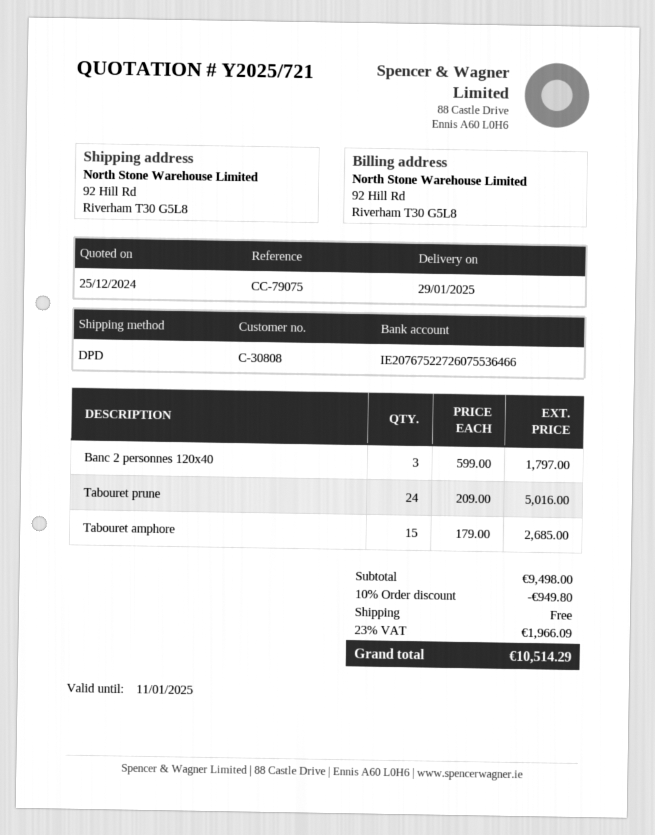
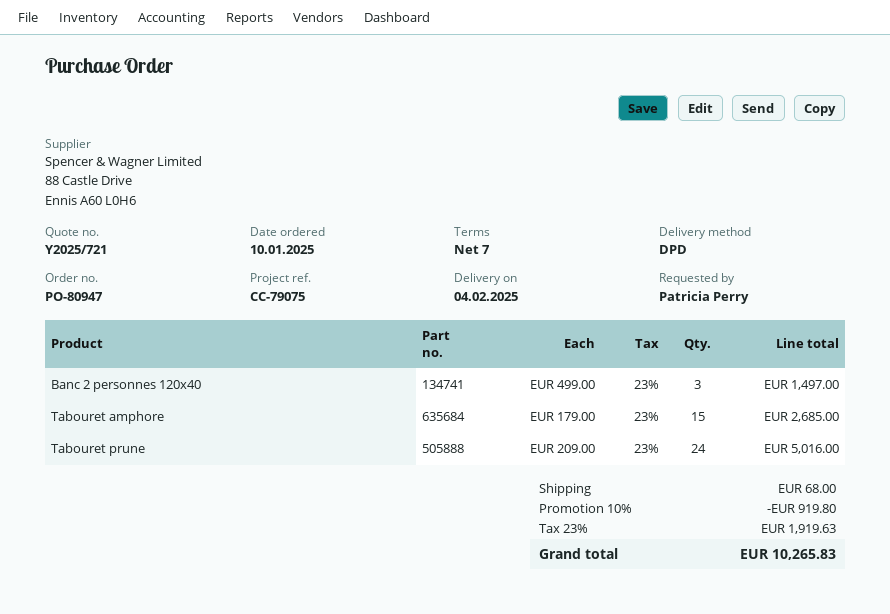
delivery date: 2025-01-29 -> 2025-02-04
Banc 2 personnes 120x40: 3 x 599.00 = 1797.00 -> 3 x 499.00 = 1497.00
discount: 10% = 949.80 -> 10% = 919.80
shipping: 0.00 -> 68.00
tax: 23% = 1966.09 -> 23% = 1919.63
total: 10514.29 -> 10265.83

